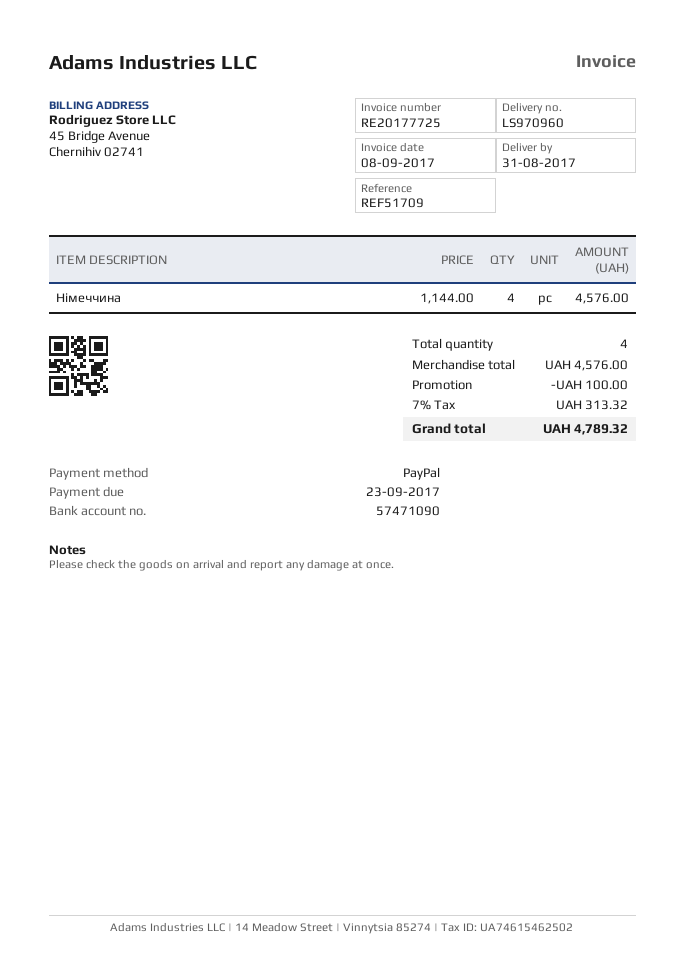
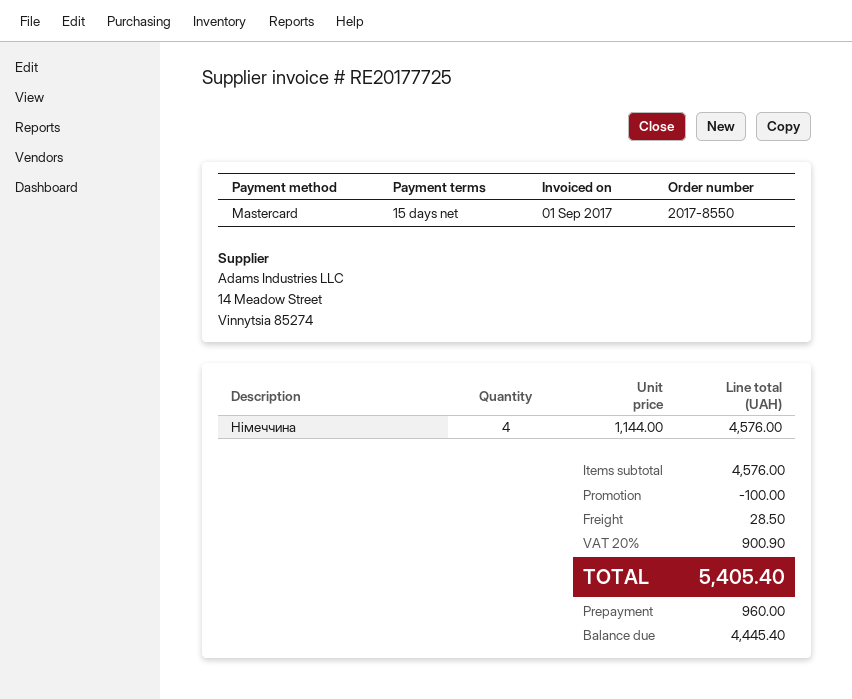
invoice date: 2017-09-08 -> 2017-09-01
payment method: PayPal -> Mastercard
shipping: none -> 28.50
tax: 7% = 313.32 -> 20% = 900.90
total: 4789.32 -> 5405.40

